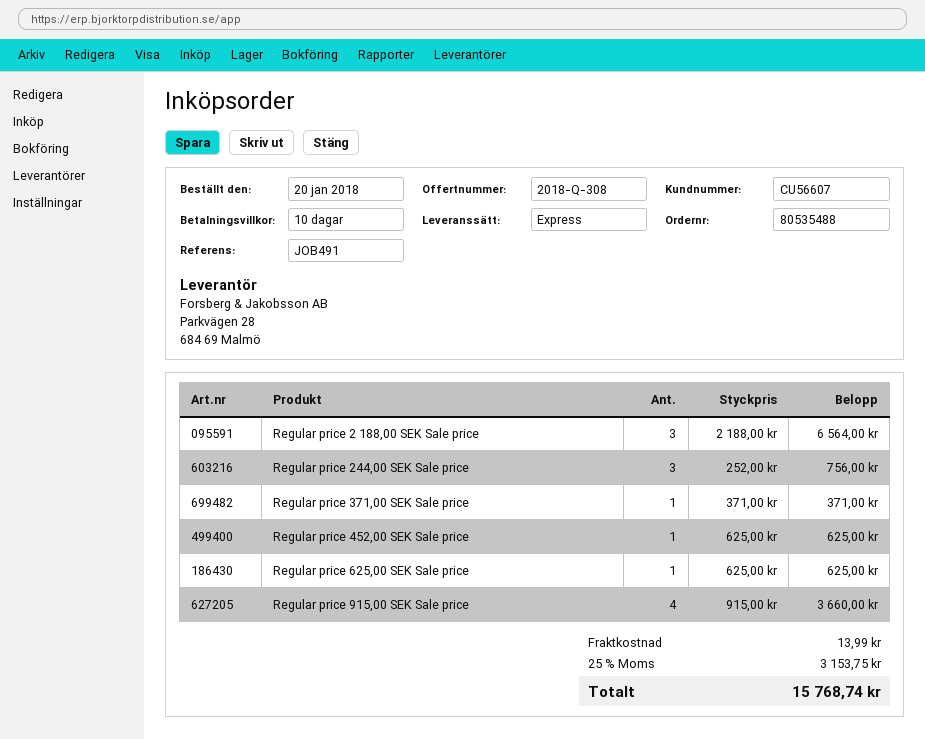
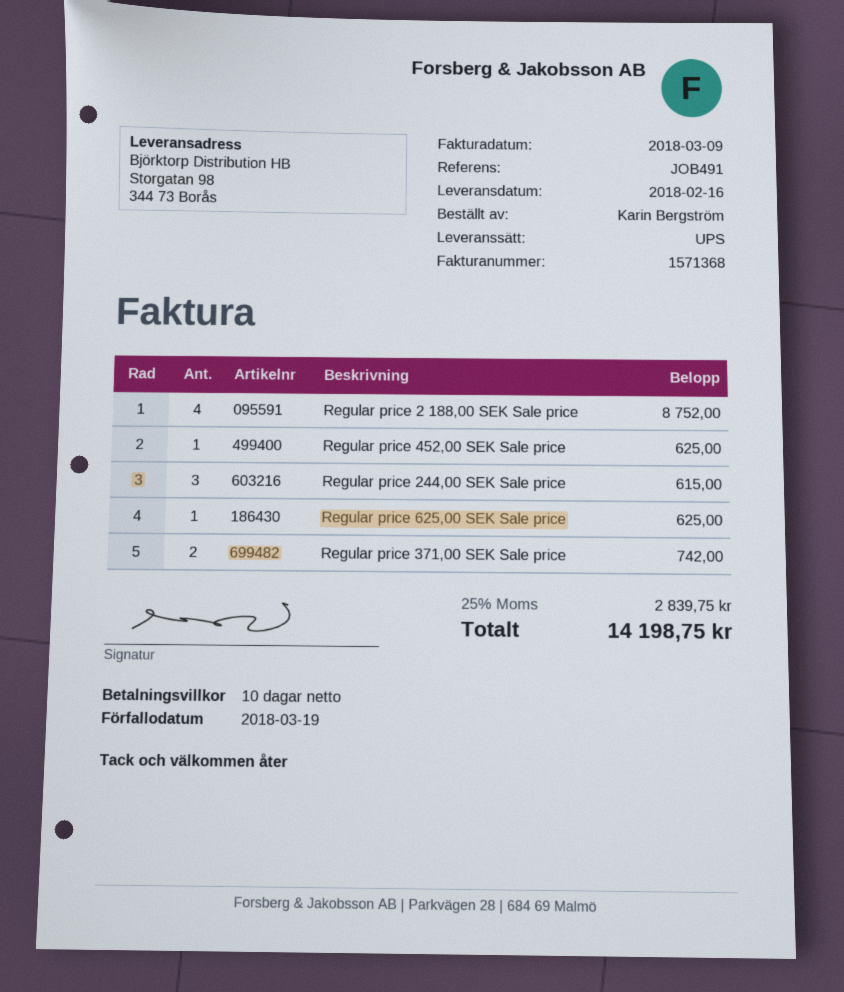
shipping method: express -> UPS
Regular price 2 188,00 SEK Sale price: 3 for 6564.00 -> 4 for 8752.00
Regular price 244,00 SEK Sale price: 3 for 756.00 -> 3 for 615.00
Regular price 371,00 SEK Sale price: 1 for 371.00 -> 2 for 742.00
Regular price 915,00 SEK Sale price: 4 for 3660.00 -> none
shipping: 13.99 -> none
tax: 25% = 3153.75 -> 25% = 2839.75
total: 15768.74 -> 14198.75

